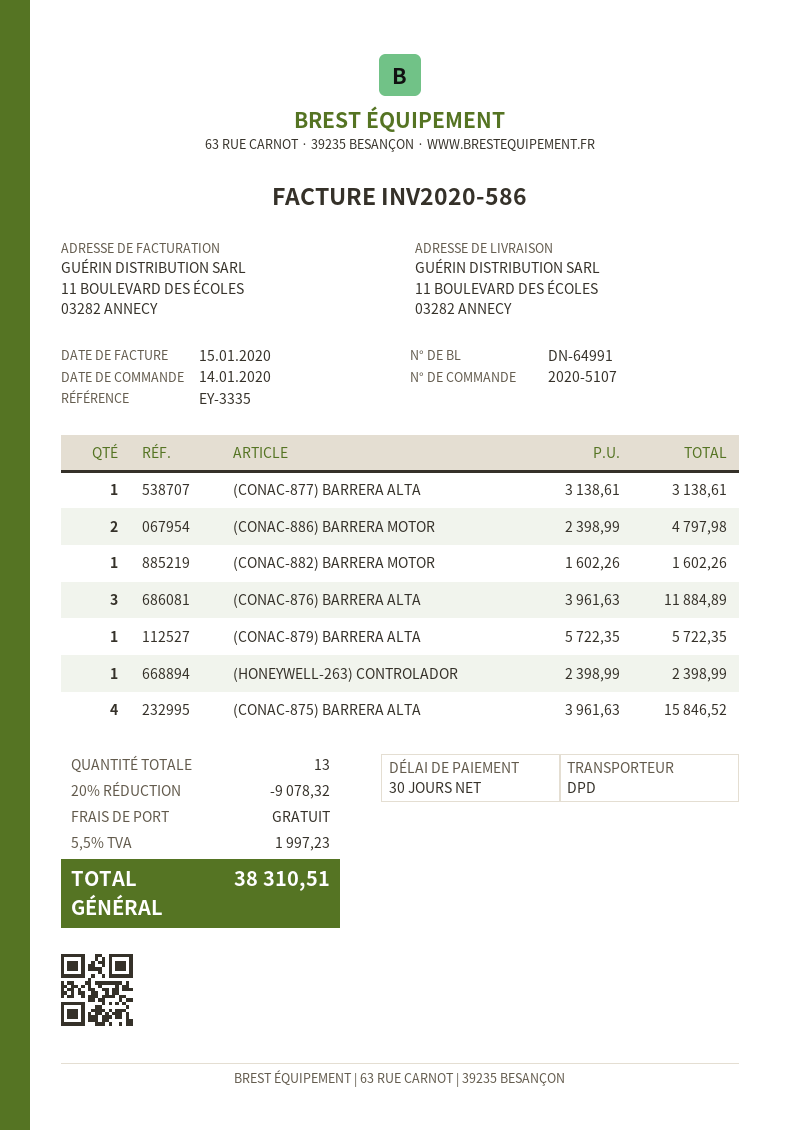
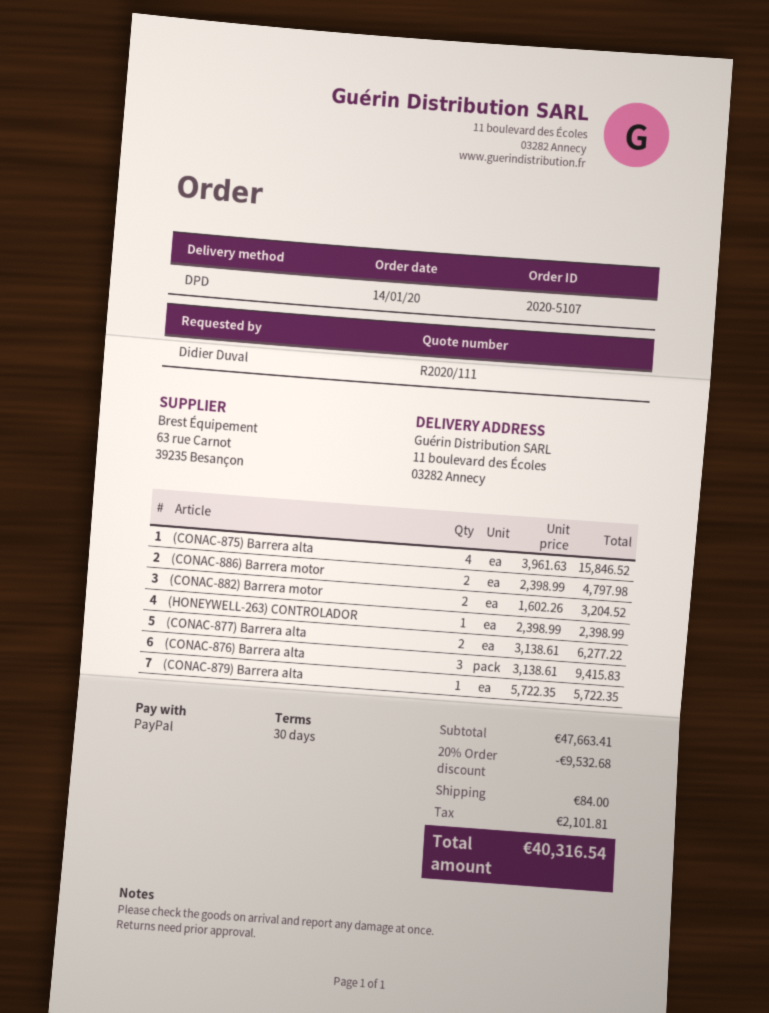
(CONAC-877) BARRERA ALTA: 1 x 3138.61 = 3138.61 -> 2 x 3138.61 = 6277.22
(CONAC-882) BARRERA MOTOR: 1 x 1602.26 = 1602.26 -> 2 x 1602.26 = 3204.52
(CONAC-876) BARRERA ALTA: 3 x 3961.63 = 11884.89 -> 3 x 3138.61 = 9415.83
discount: 20% = 9078.32 -> 20% = 9532.68
shipping: 0.00 -> 84.00
tax: 1997.23 -> 2101.81
total: 38310.51 -> 40316.54

